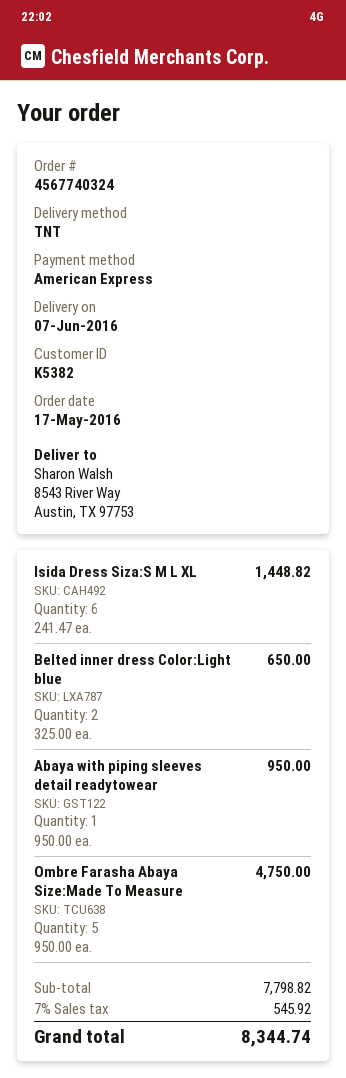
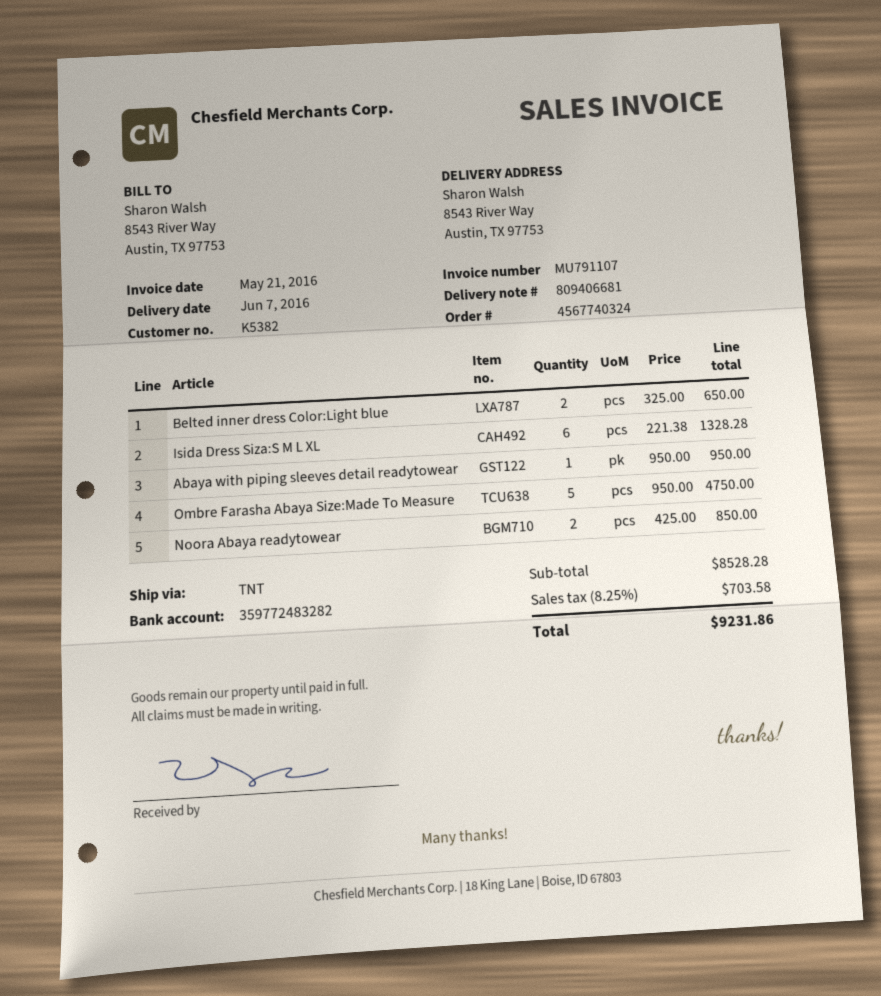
Isida Dress Siza:S M L XL: 6 x 241.47 = 1448.82 -> 6 x 221.38 = 1328.28
Noora Abaya readytowear: none -> 2 x 425.00 = 850.00
subtotal: 7798.82 -> 8528.28
tax: 7% = 545.92 -> 8.25% = 703.58
total: 8344.74 -> 9231.86

